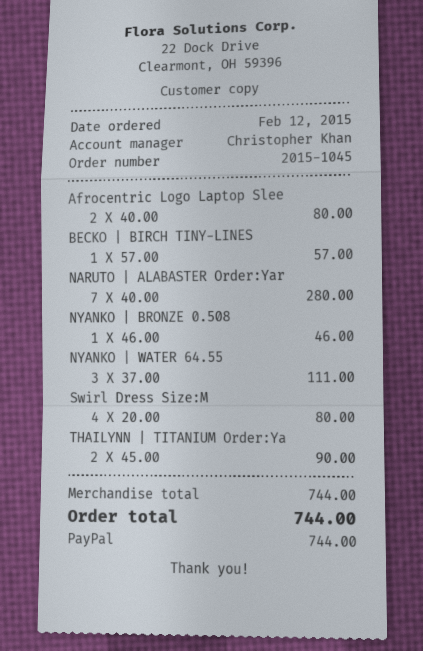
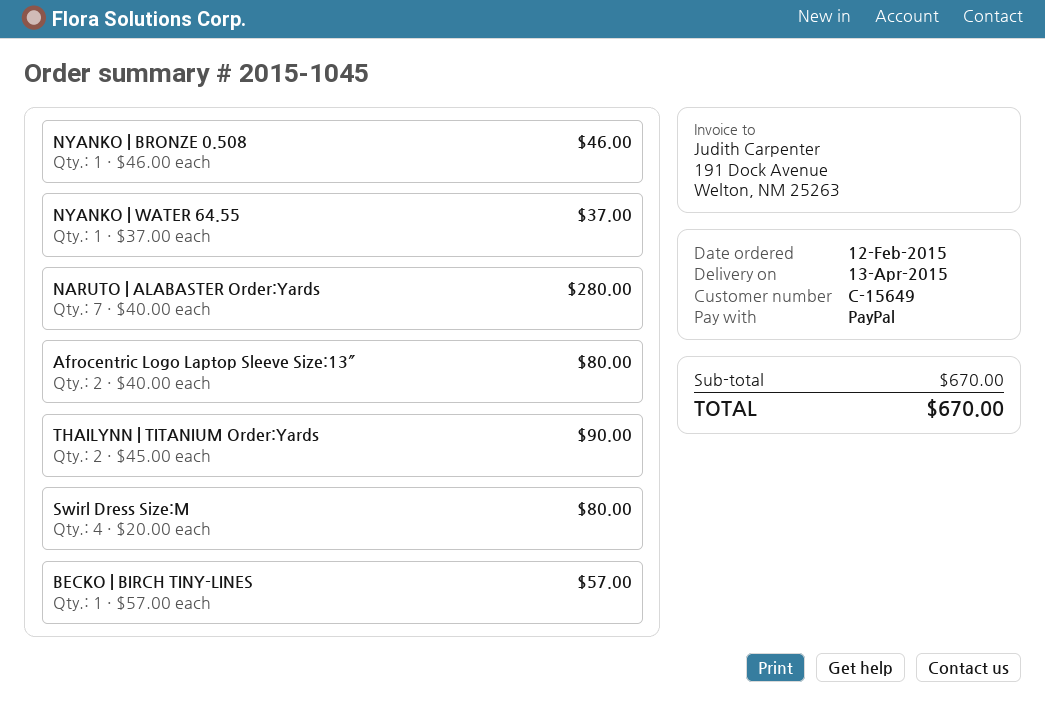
NYANKO | WATER 64.55: 3 x 37.00 = 111.00 -> 1 x 37.00 = 37.00
subtotal: 744.00 -> 670.00
total: 744.00 -> 670.00

